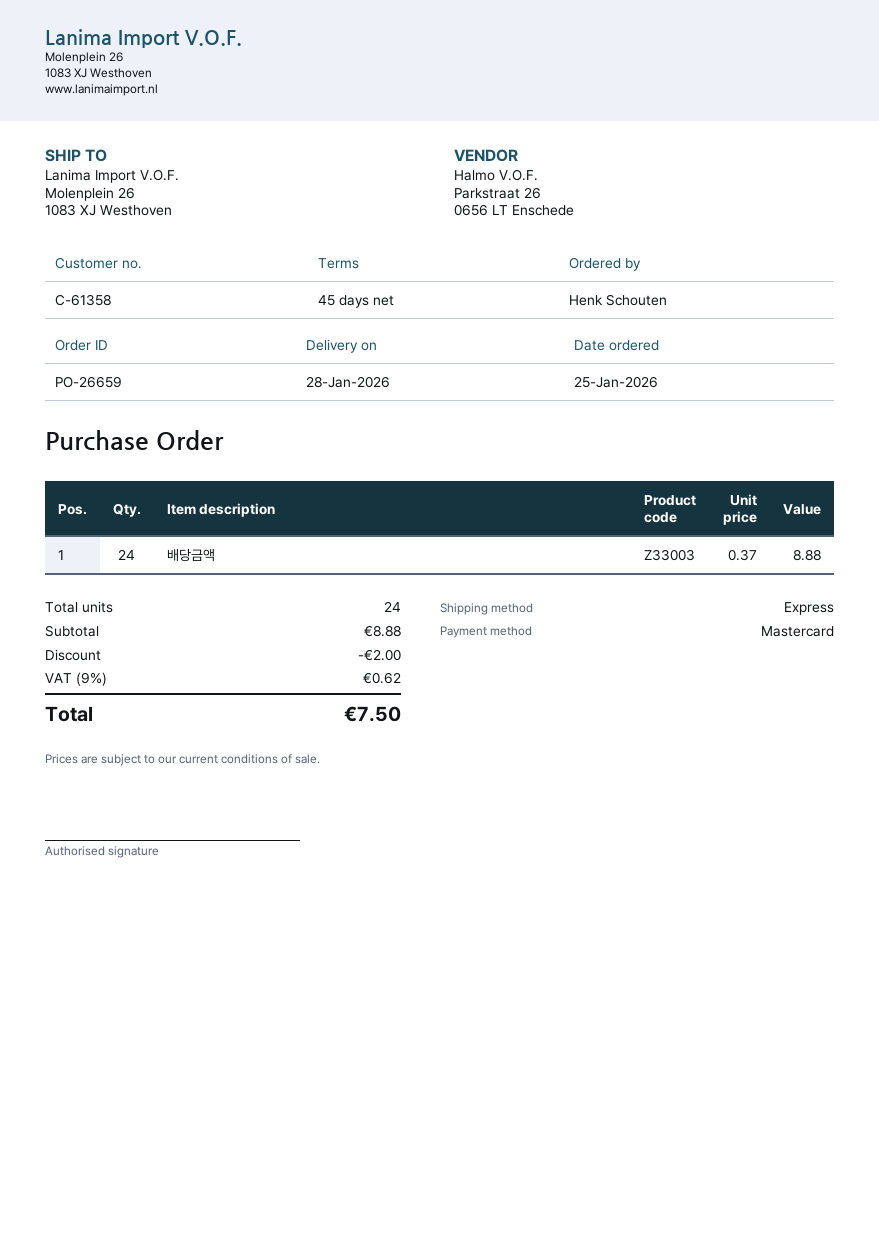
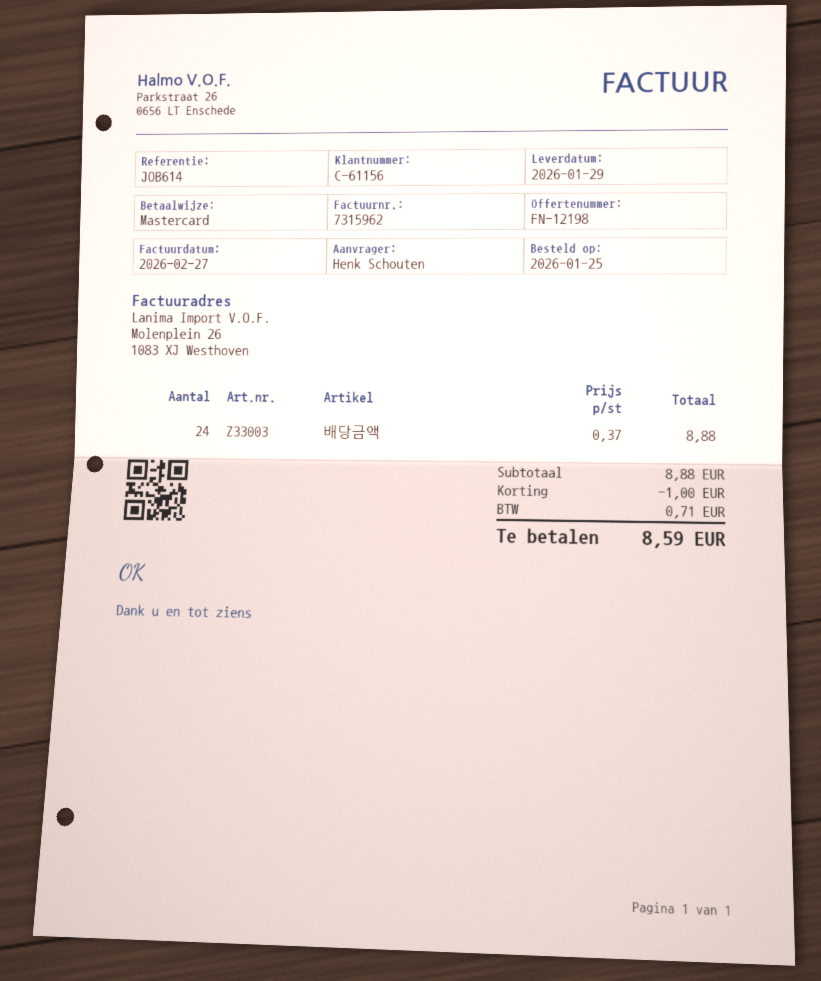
delivery date: 2026-01-28 -> 2026-01-29
customer number: C-61358 -> C-61156
discount: 2.00 -> 1.00
tax: 0.62 -> 0.71
total: 7.50 -> 8.59

